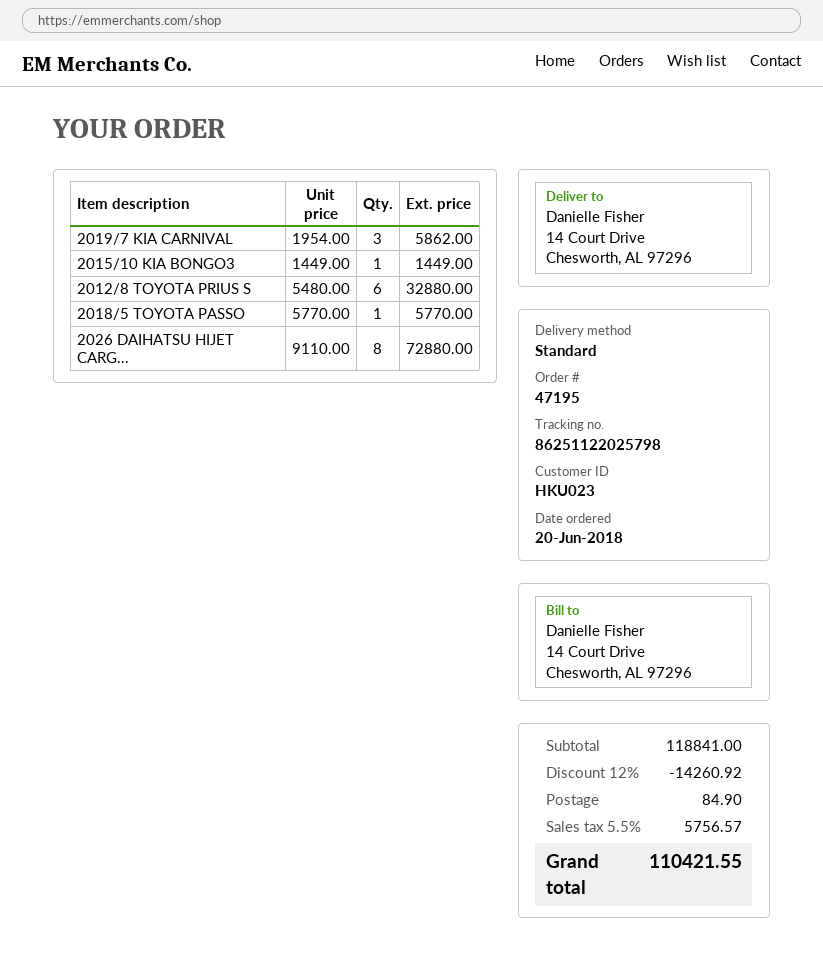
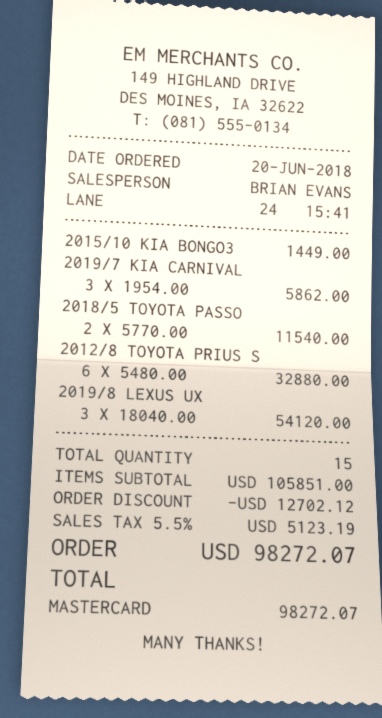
2018/5 TOYOTA PASSO: 1 x 5770.00 = 5770.00 -> 2 x 5770.00 = 11540.00
2026 DAIHATSU HIJET CARG...: 8 x 9110.00 = 72880.00 -> none
2019/8 LEXUS UX: none -> 3 x 18040.00 = 54120.00
subtotal: 118841.00 -> 105851.00
discount: 14260.92 -> 12702.12
shipping: 84.90 -> none
tax: 5.5% = 5756.57 -> 5.5% = 5123.19
total: 110421.55 -> 98272.07

